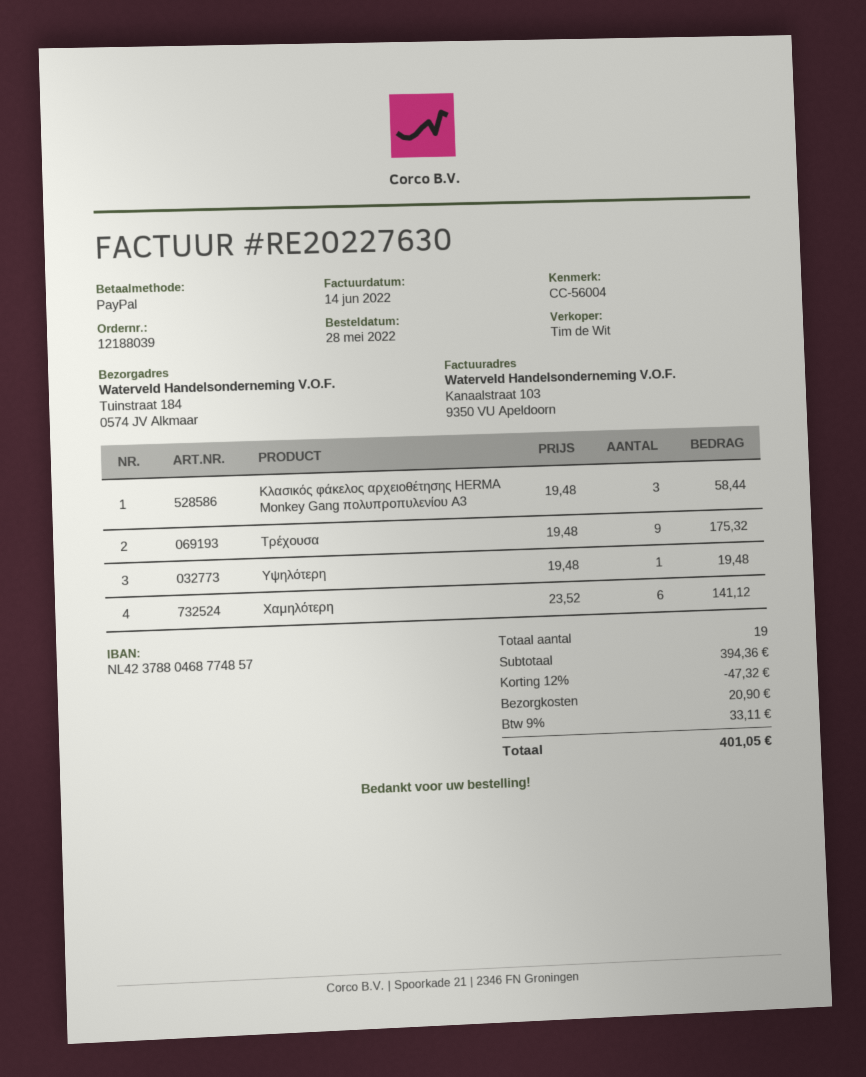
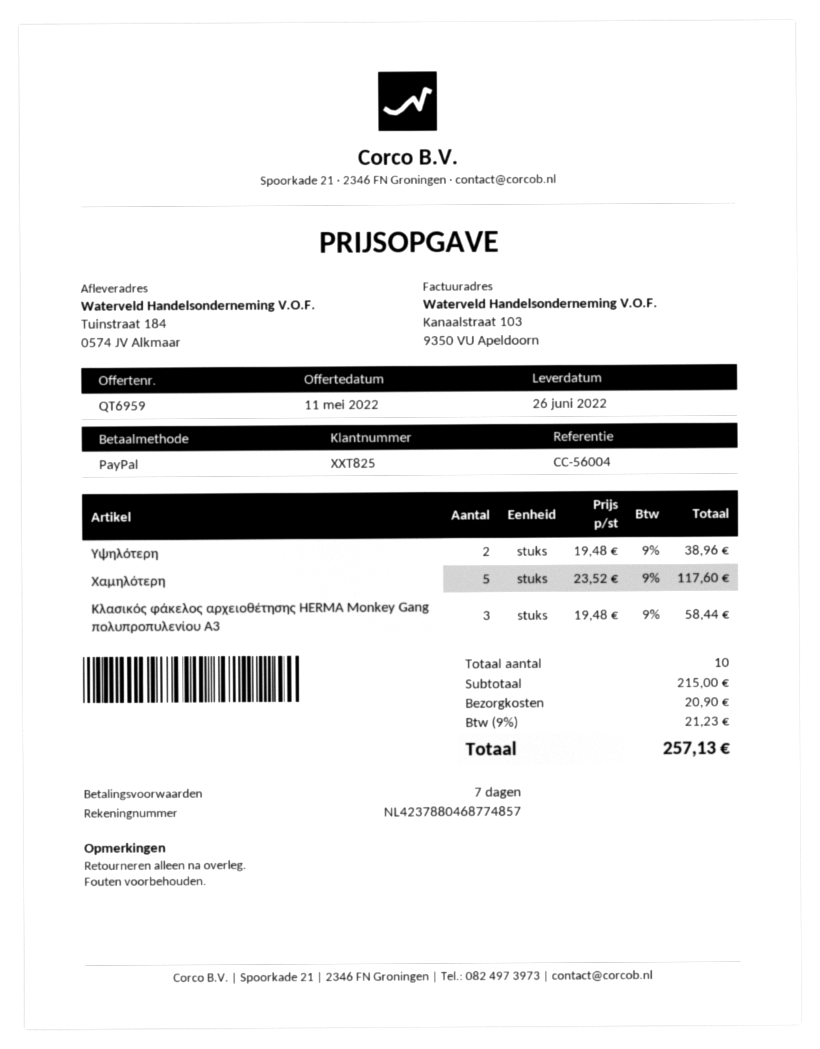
Τρέχουσα: 9 x 19.48 = 175.32 -> none
Υψηλότερη: 1 x 19.48 = 19.48 -> 2 x 19.48 = 38.96
Χαμηλότερη: 6 x 23.52 = 141.12 -> 5 x 23.52 = 117.60
total quantity: 19 -> 10
subtotal: 394.36 -> 215.00
discount: 12% = 47.32 -> none
tax: 9% = 33.11 -> 9% = 21.23
total: 401.05 -> 257.13

